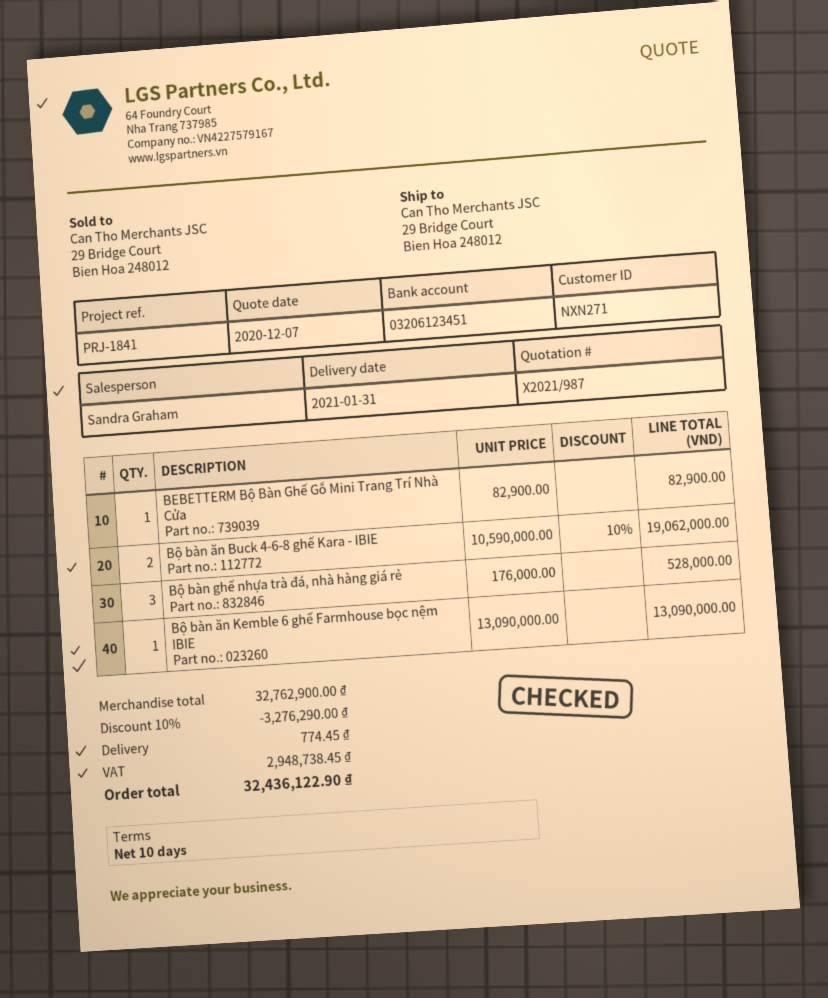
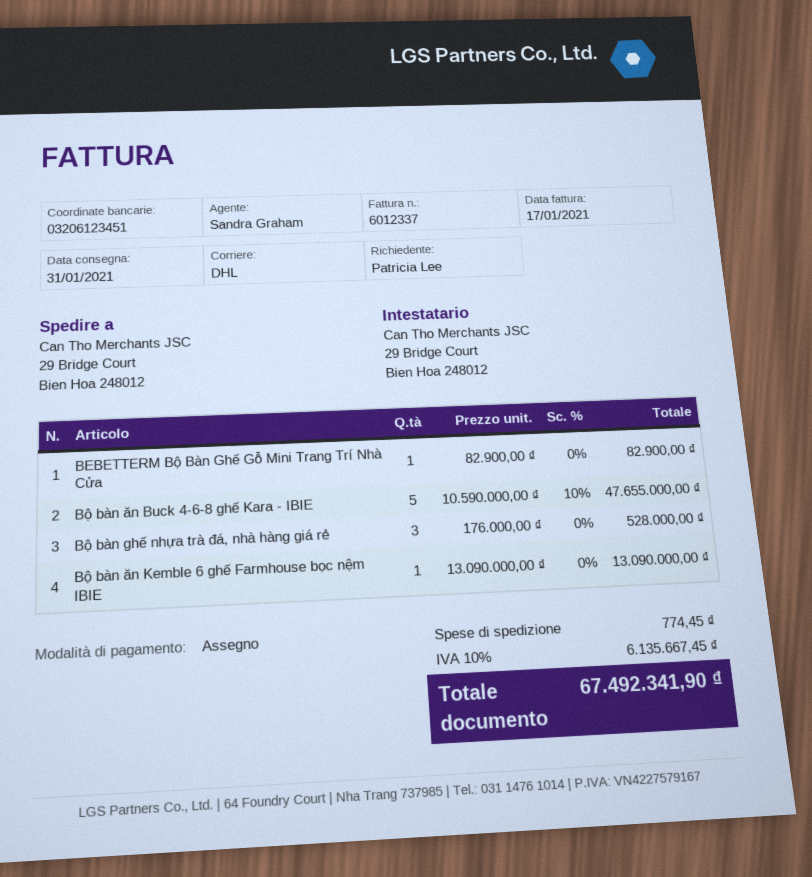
Bộ bàn ăn Buck 4-6-8 ghế Kara - IBIE: 2 x 10590000.00 - 10% = 19062000.00 -> 5 x 10590000.00 - 10% = 47655000.00
discount: 10% = 3276290.00 -> none
tax: 2948738.45 -> 6135667.45
total: 32436122.90 -> 67492341.90

